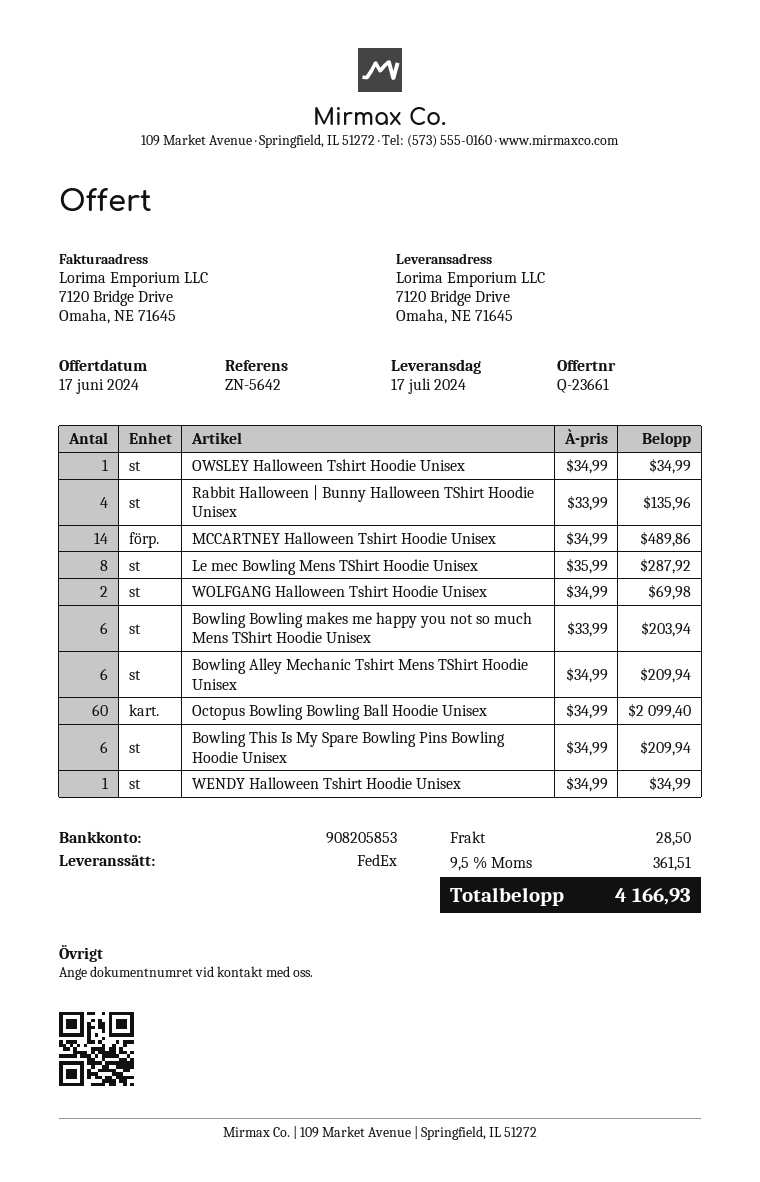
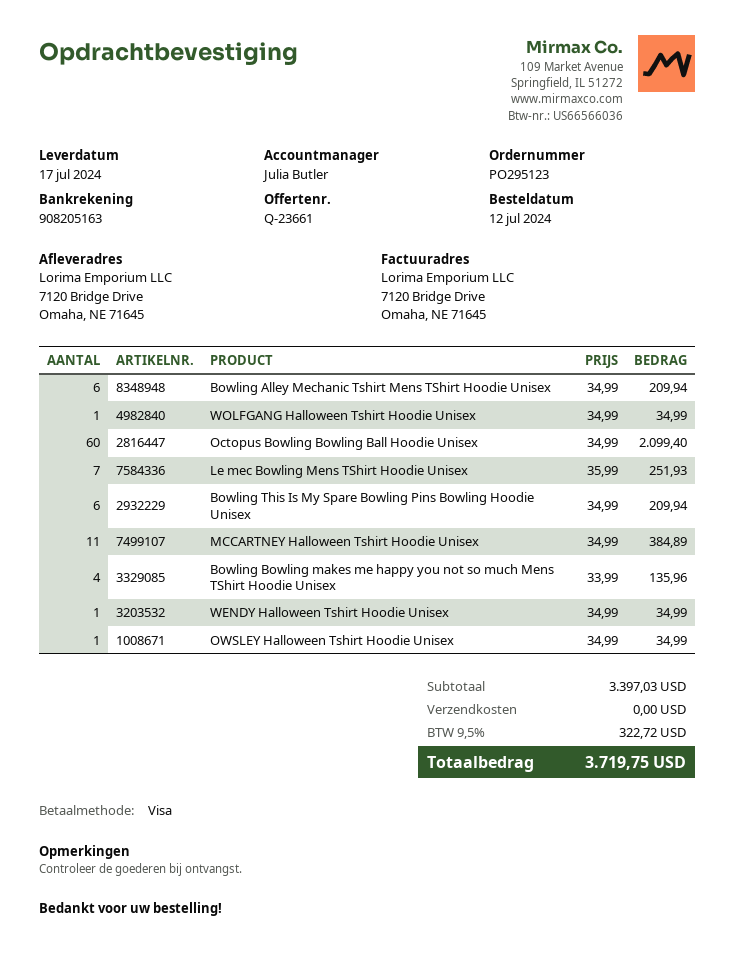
bank account: 908205853 -> 908205163
Rabbit Halloween | Bunny Halloween TShirt Hoodie Unisex: 4 x 33.99 = 135.96 -> none
MCCARTNEY Halloween Tshirt Hoodie Unisex: 14 x 34.99 = 489.86 -> 11 x 34.99 = 384.89
Le mec Bowling Mens TShirt Hoodie Unisex: 8 x 35.99 = 287.92 -> 7 x 35.99 = 251.93
WOLFGANG Halloween Tshirt Hoodie Unisex: 2 x 34.99 = 69.98 -> 1 x 34.99 = 34.99
Bowling Bowling makes me happy you not so much Mens TShirt Hoodie Unisex: 6 x 33.99 = 203.94 -> 4 x 33.99 = 135.96
shipping: 28.50 -> 0.00
tax: 9.5% = 361.51 -> 9.5% = 322.72
total: 4166.93 -> 3719.75

